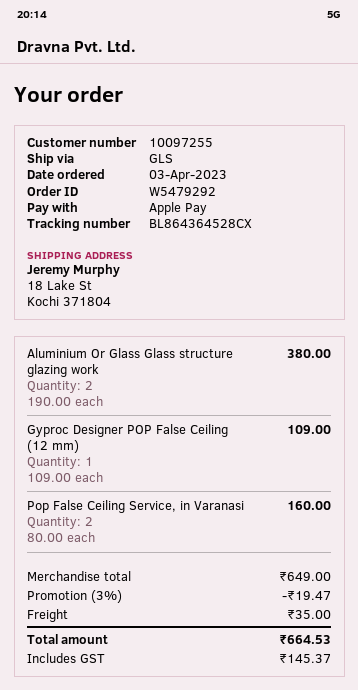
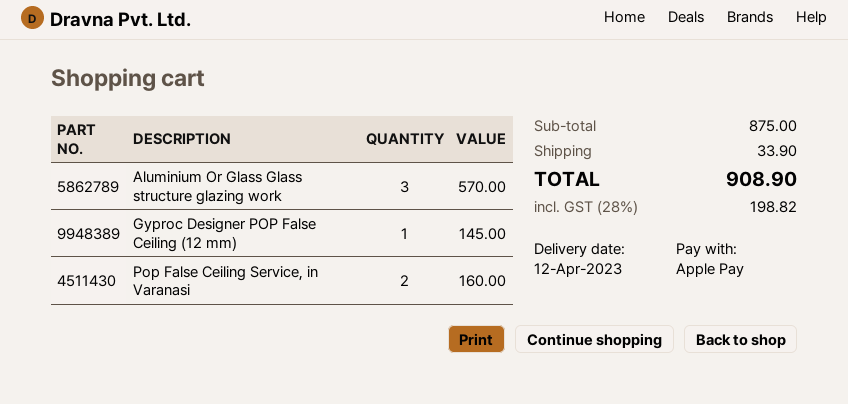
Aluminium Or Glass Glass structure glazing work: 2 for 380.00 -> 3 for 570.00
Gyproc Designer POP False Ceiling (12 mm): 1 for 109.00 -> 1 for 145.00
subtotal: 649.00 -> 875.00
discount: 3% = 19.47 -> none
shipping: 35.00 -> 33.90
tax: 145.37 -> 198.82
total: 664.53 -> 908.90

